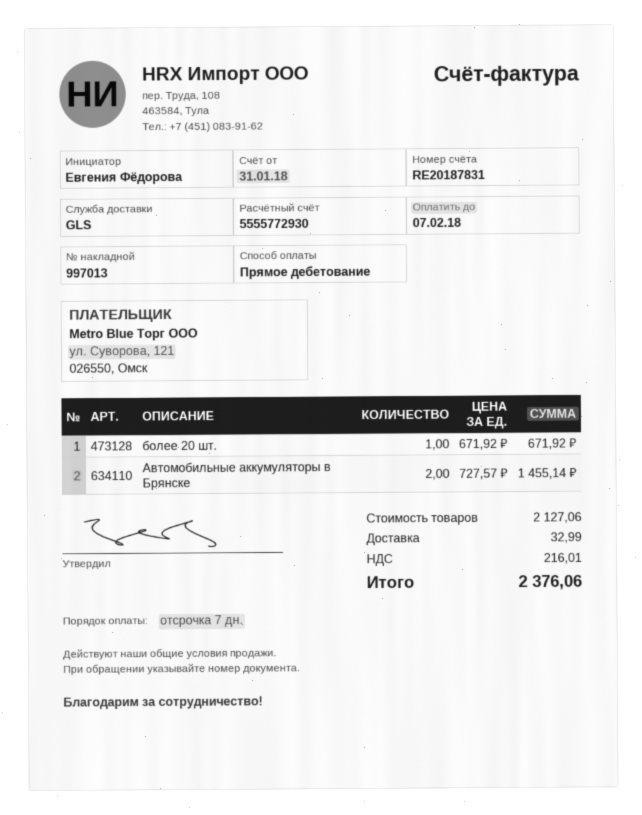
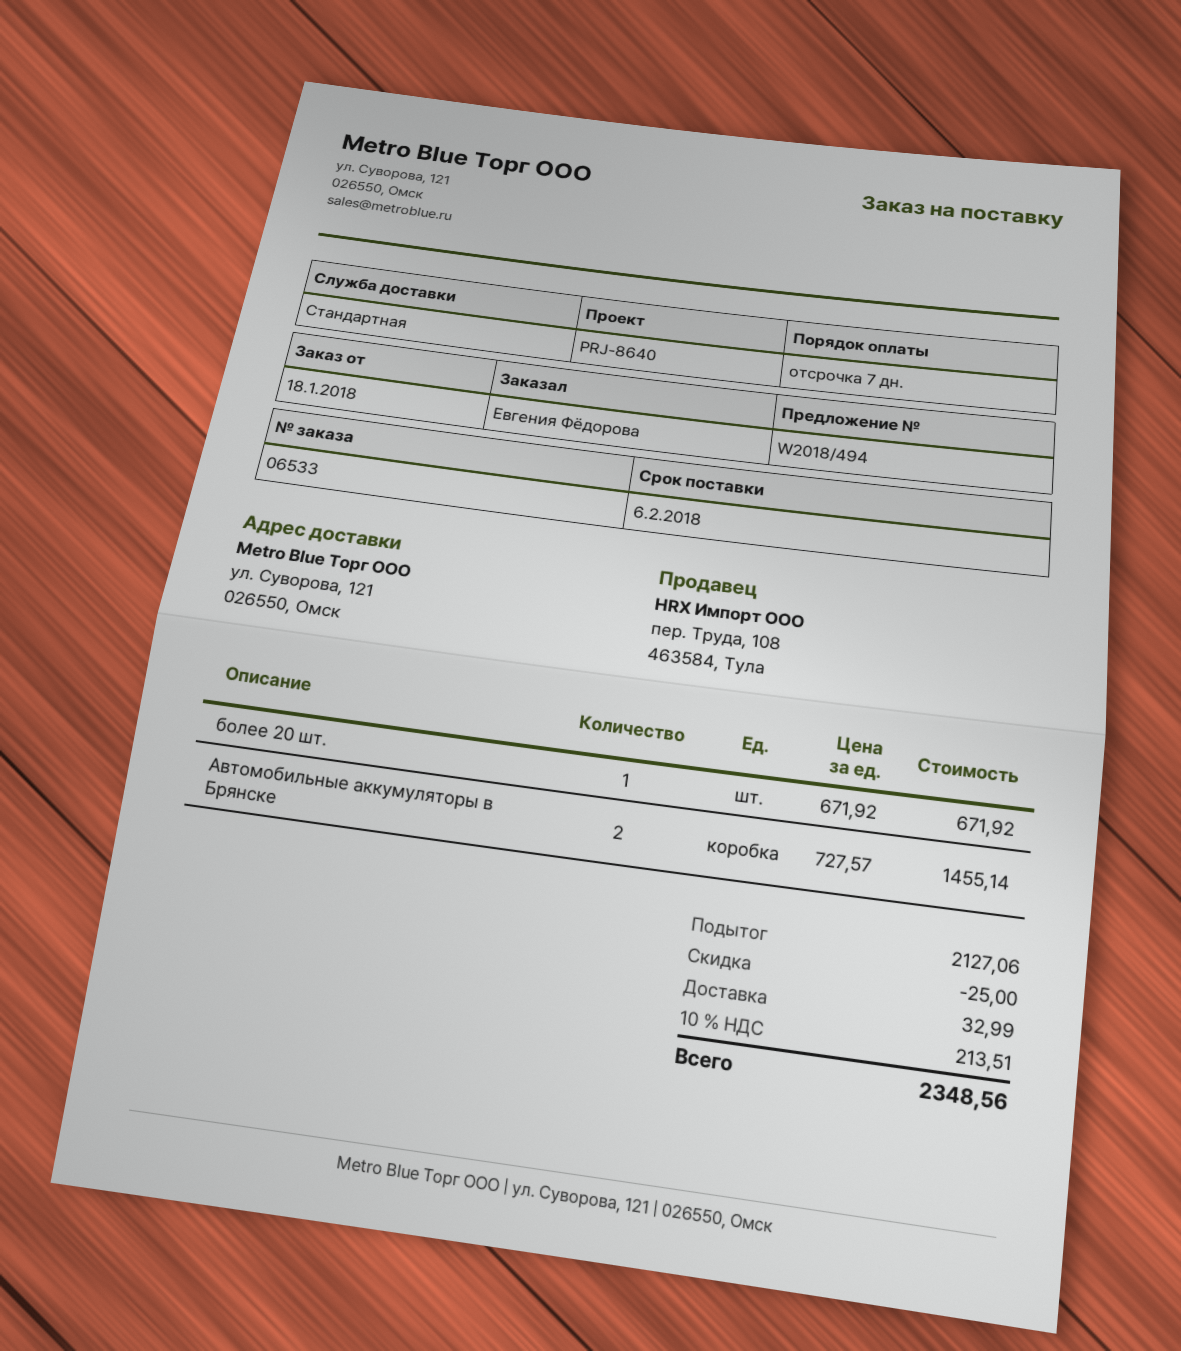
shipping method: GLS -> standard
discount: none -> 25.00
tax: 216.01 -> 213.51
total: 2376.06 -> 2348.56

